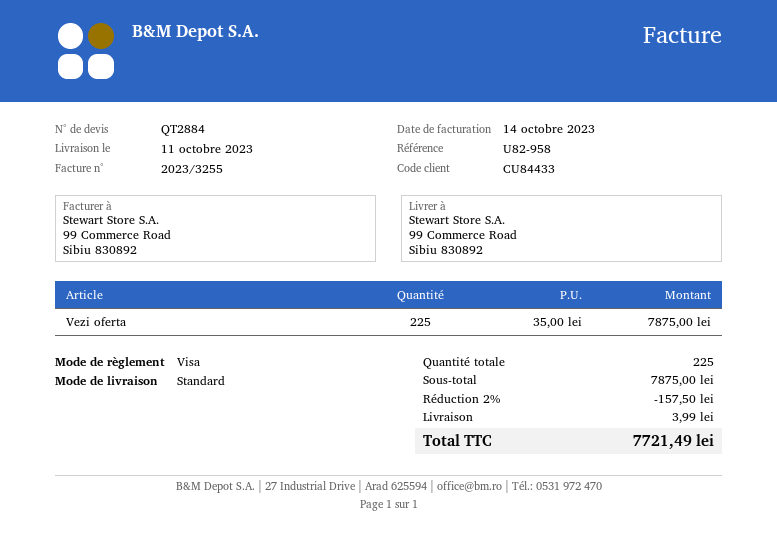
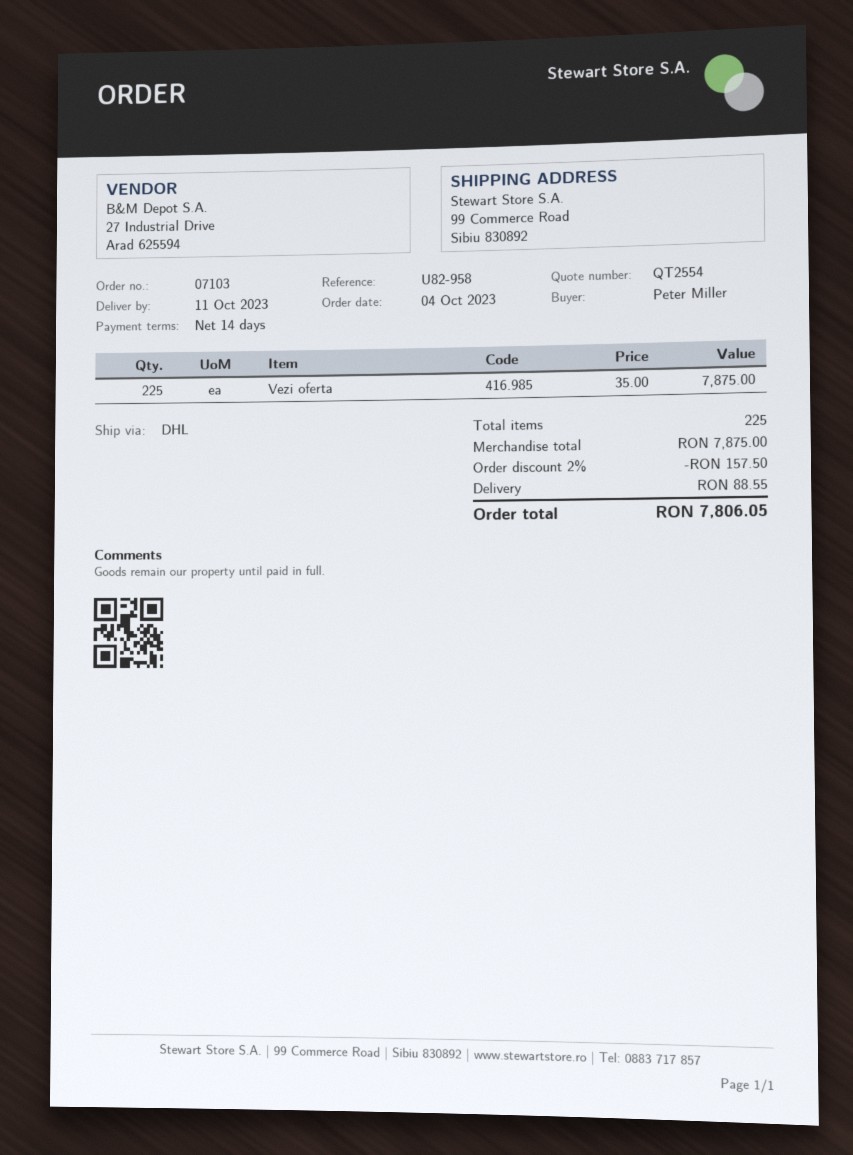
quote number: QT2884 -> QT2554
shipping method: standard -> DHL
shipping: 3.99 -> 88.55
total: 7721.49 -> 7806.05

